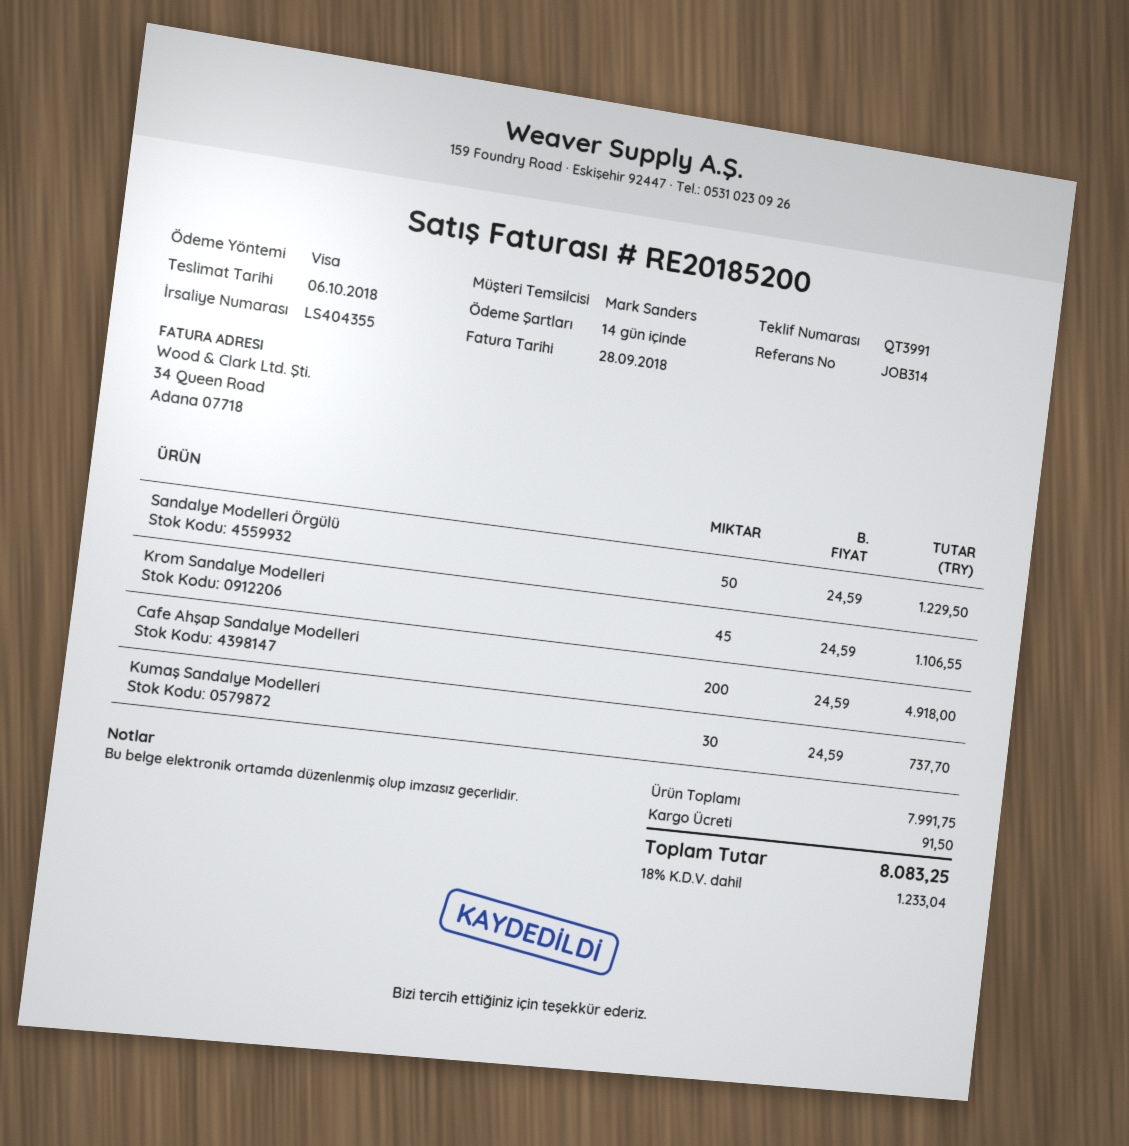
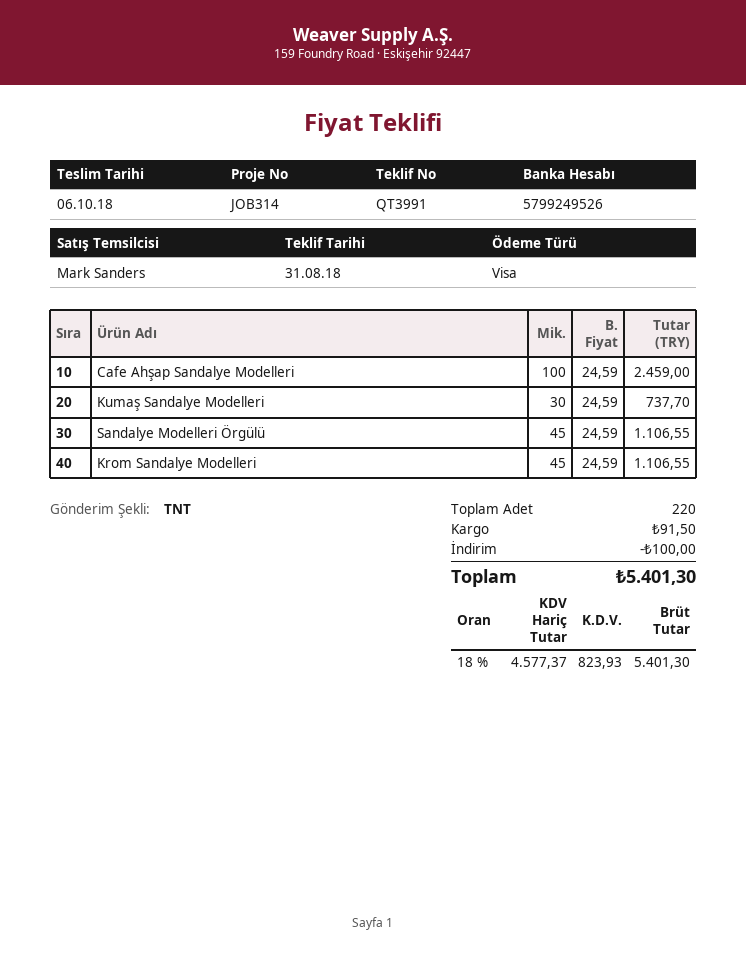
Sandalye Modelleri Örgülü: 50 x 24.59 = 1229.50 -> 45 x 24.59 = 1106.55
Cafe Ahşap Sandalye Modelleri: 200 x 24.59 = 4918.00 -> 100 x 24.59 = 2459.00
discount: none -> 100.00
tax: 18% = 1233.04 -> 18% = 823.93
total: 8083.25 -> 5401.30

